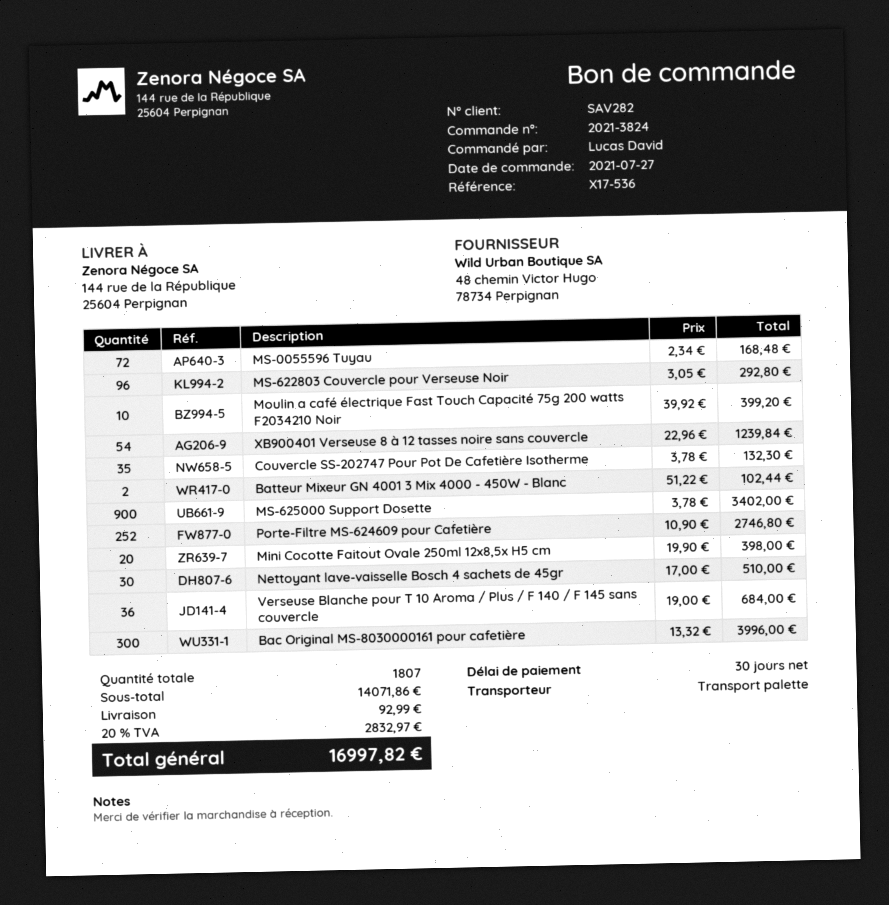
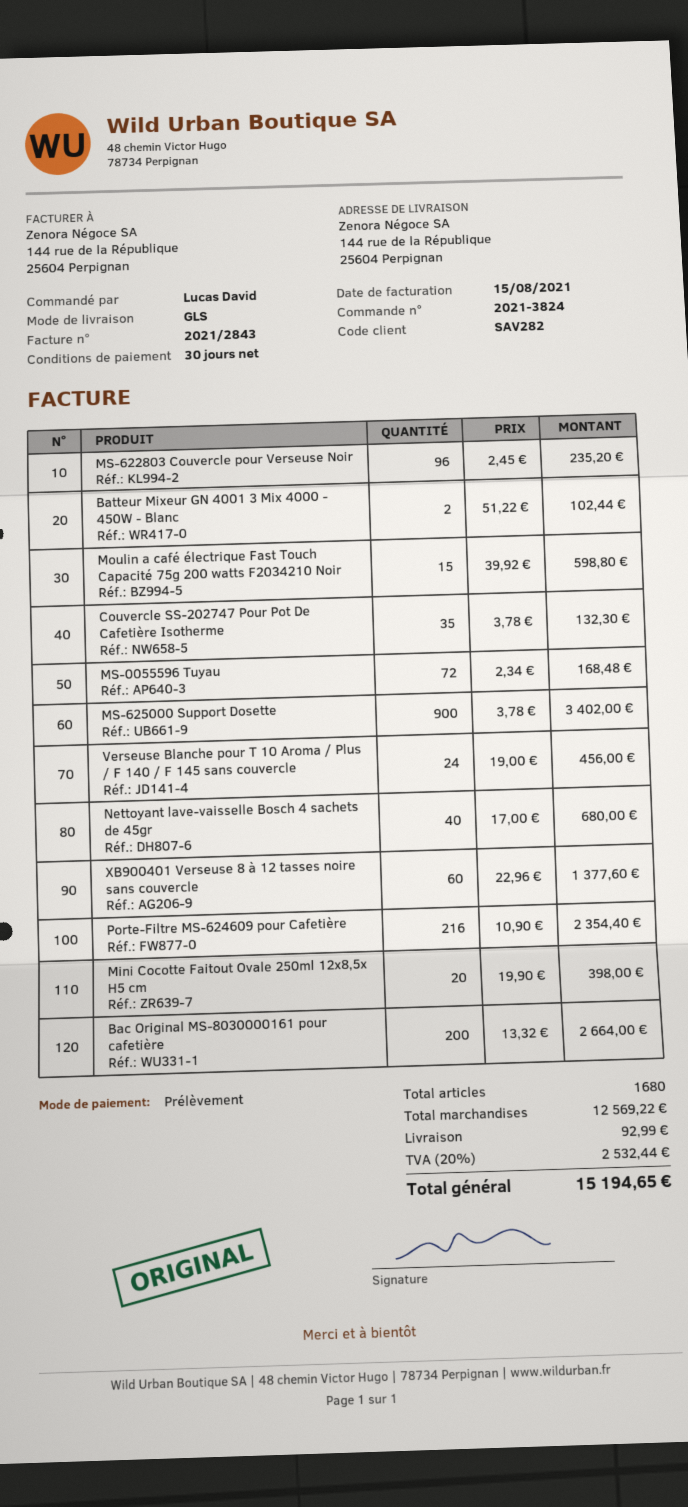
shipping method: pallet freight -> GLS
MS-622803 Couvercle pour Verseuse Noir: 96 x 3.05 = 292.80 -> 96 x 2.45 = 235.20
Moulin a café électrique Fast Touch Capacité 75g 200 watts F2034210 Noir: 10 x 39.92 = 399.20 -> 15 x 39.92 = 598.80
XB900401 Verseuse 8 à 12 tasses noire sans couvercle: 54 x 22.96 = 1239.84 -> 60 x 22.96 = 1377.60
Porte-Filtre MS-624609 pour Cafetière: 252 x 10.90 = 2746.80 -> 216 x 10.90 = 2354.40
Nettoyant lave-vaisselle Bosch 4 sachets de 45gr: 30 x 17.00 = 510.00 -> 40 x 17.00 = 680.00
Verseuse Blanche pour T 10 Aroma / Plus / F 140 / F 145 sans couvercle: 36 x 19.00 = 684.00 -> 24 x 19.00 = 456.00
Bac Original MS-8030000161 pour cafetière: 300 x 13.32 = 3996.00 -> 200 x 13.32 = 2664.00
total quantity: 1807 -> 1680
subtotal: 14071.86 -> 12569.22
tax: 20% = 2832.97 -> 20% = 2532.44
total: 16997.82 -> 15194.65

